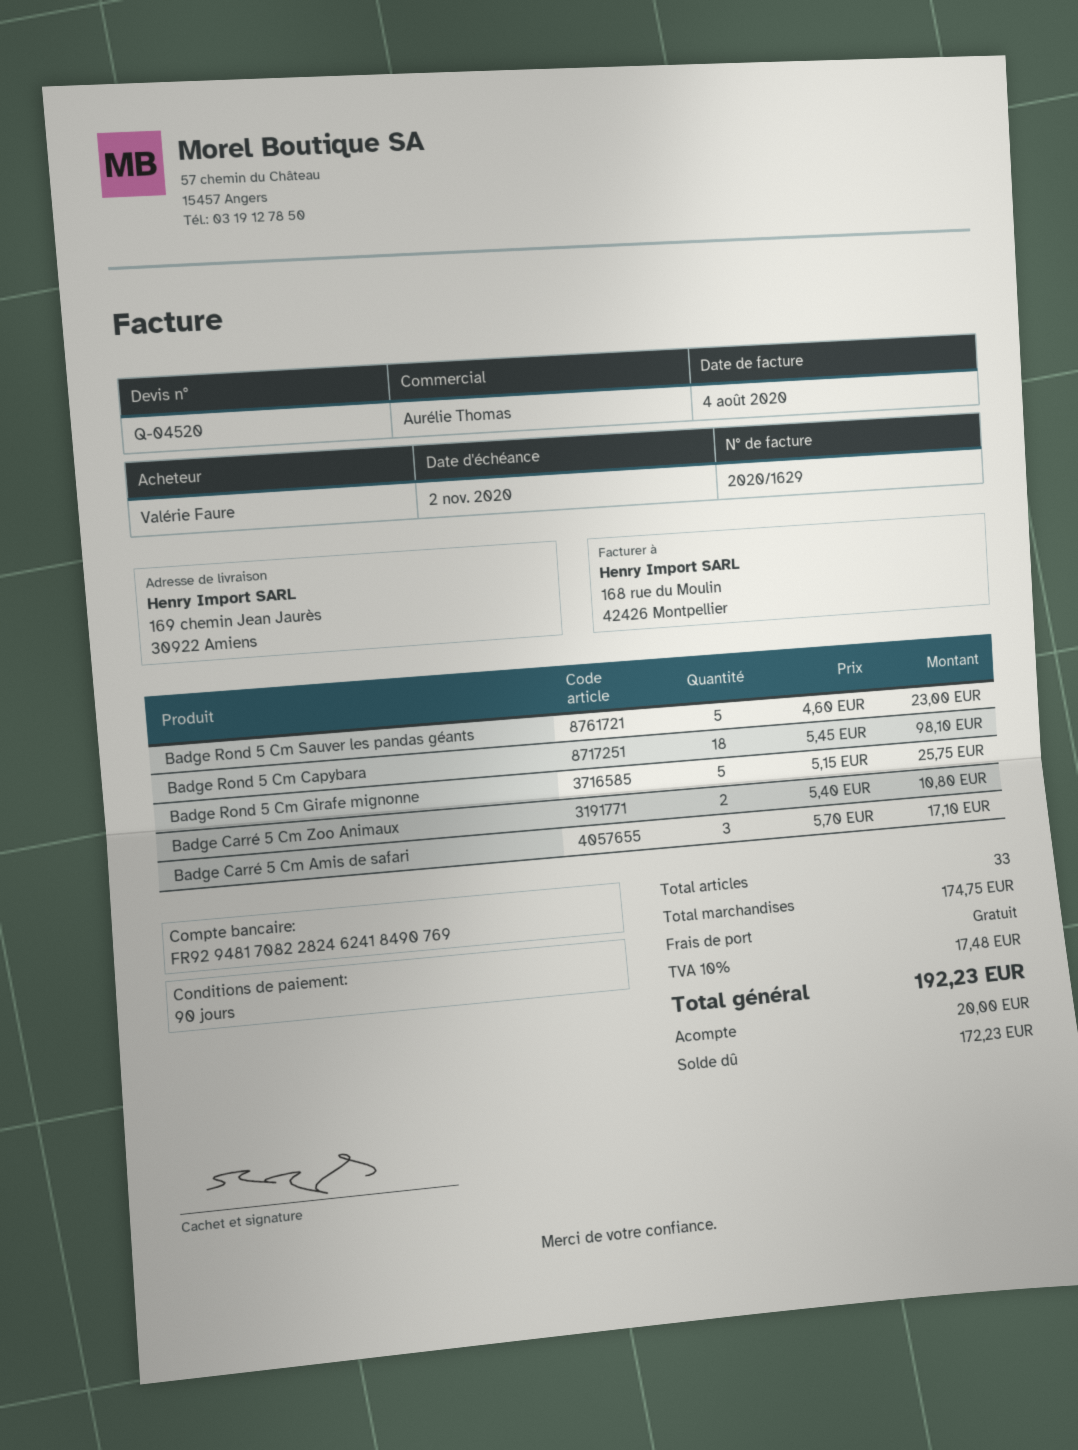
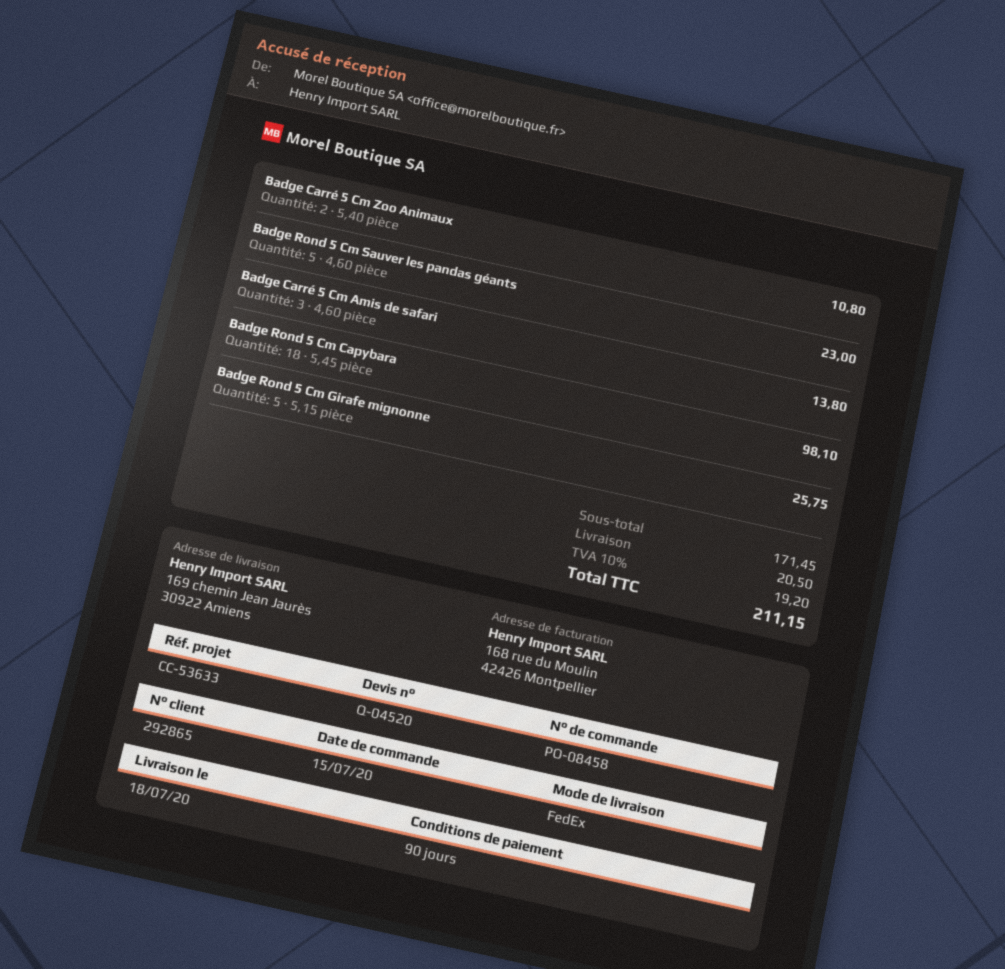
Badge Carré 5 Cm Amis de safari: 3 x 5.70 = 17.10 -> 3 x 4.60 = 13.80
subtotal: 174.75 -> 171.45
shipping: 0.00 -> 20.50
tax: 10% = 17.48 -> 10% = 19.20
total: 192.23 -> 211.15

